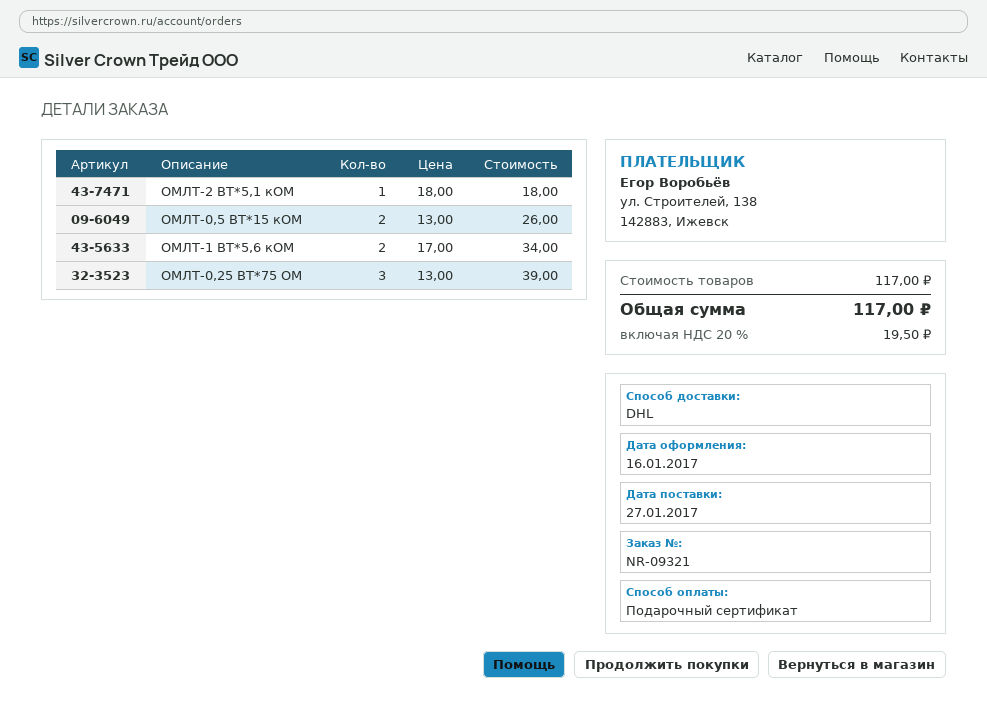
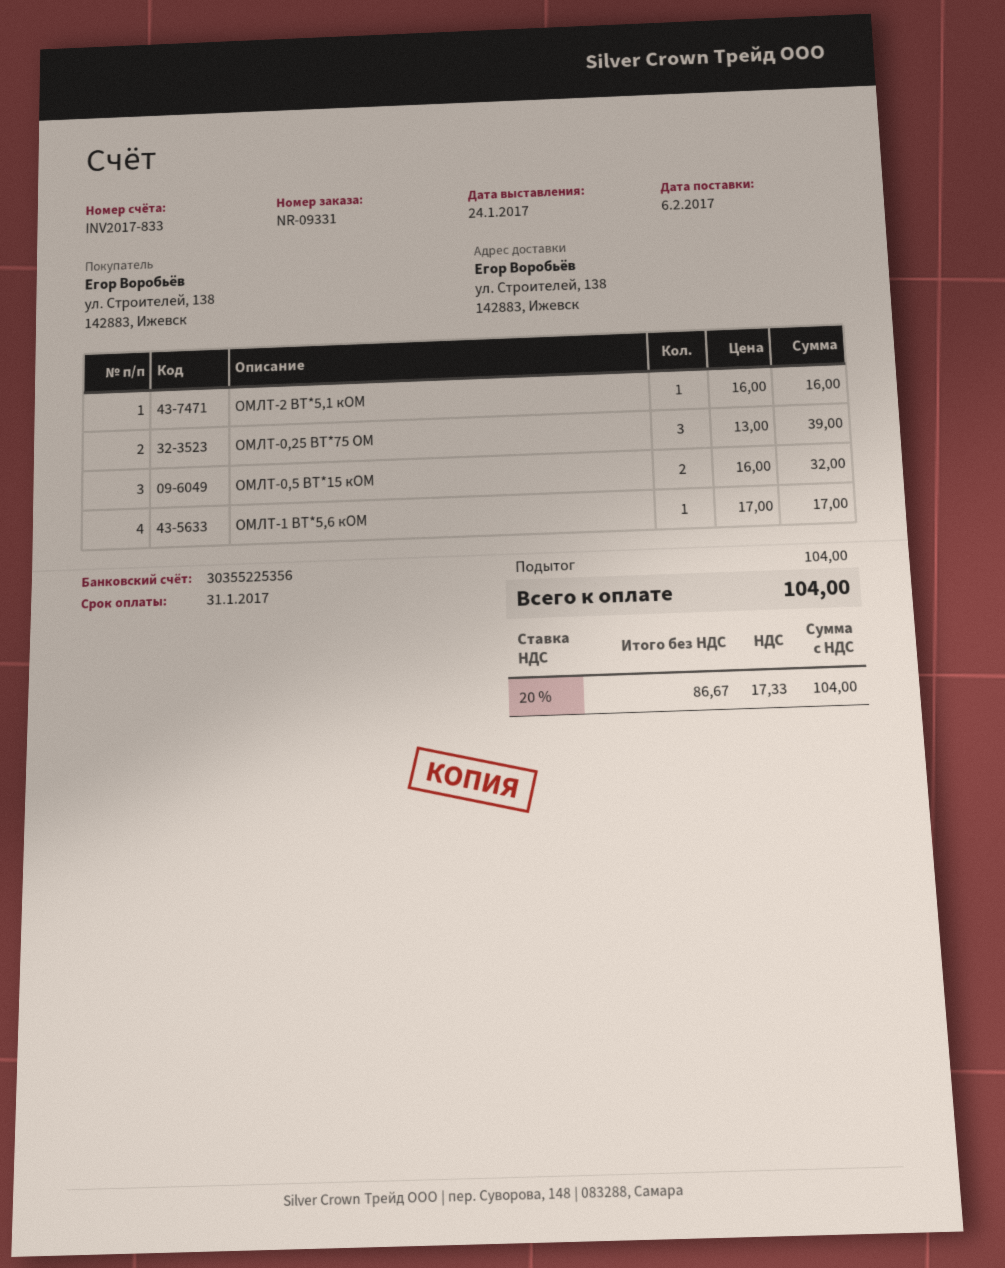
order number: NR-09321 -> NR-09331
delivery date: 2017-01-27 -> 2017-02-06
ОМЛТ-2 ВТ*5,1 кОМ: 1 x 18.00 = 18.00 -> 1 x 16.00 = 16.00
ОМЛТ-0,5 ВТ*15 кОМ: 2 x 13.00 = 26.00 -> 2 x 16.00 = 32.00
ОМЛТ-1 ВТ*5,6 кОМ: 2 x 17.00 = 34.00 -> 1 x 17.00 = 17.00
subtotal: 117.00 -> 104.00
tax: 20% = 19.50 -> 20% = 17.33
total: 117.00 -> 104.00

